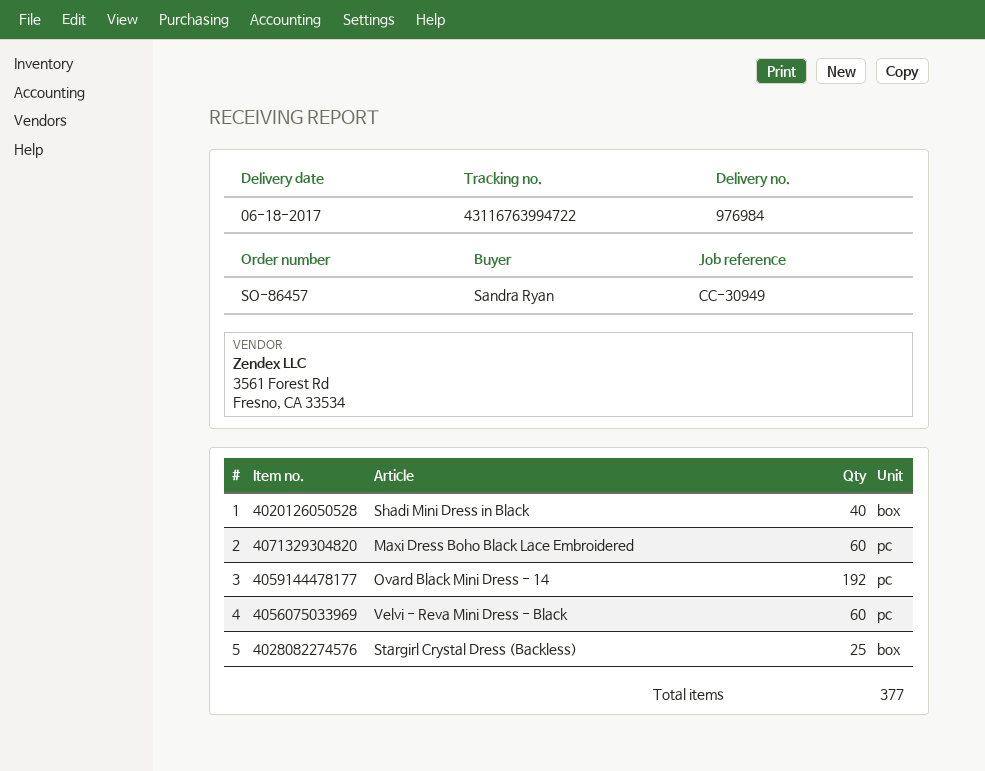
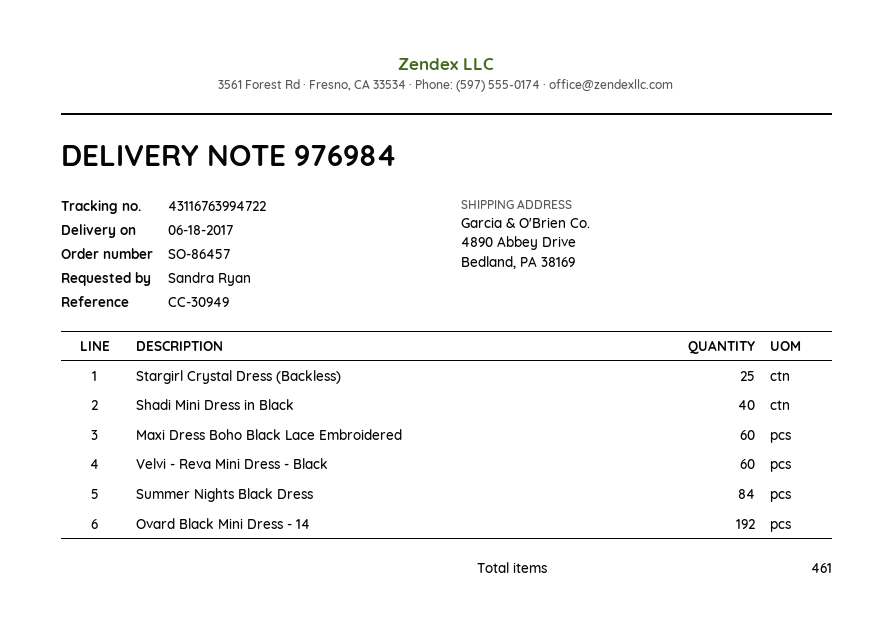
Summer Nights Black Dress: none -> 84
total quantity: 377 -> 461

